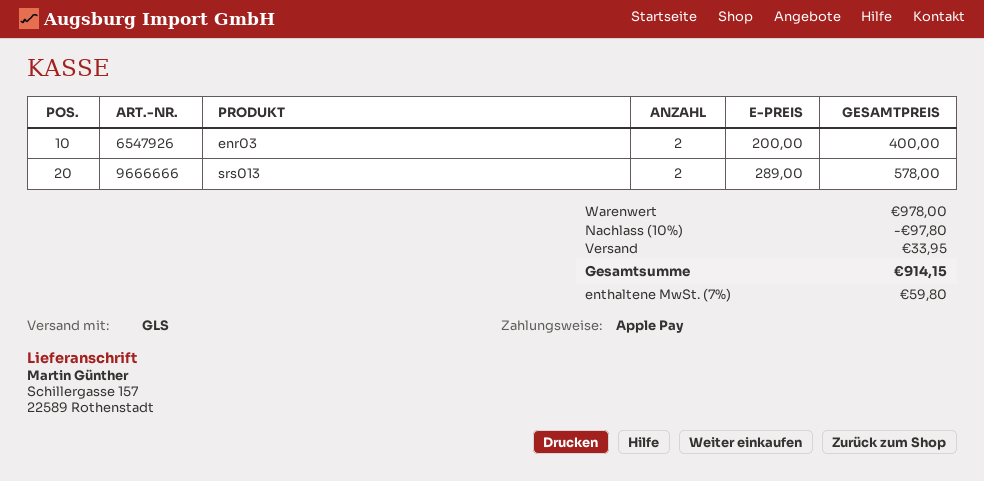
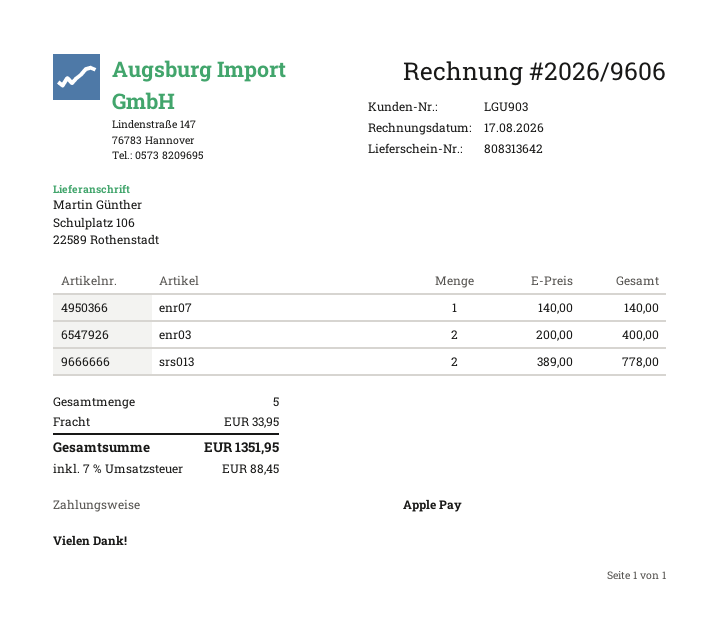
ship to: Schillergasse 157, 22589 Rothenstadt -> Schulplatz 106, 22589 Rothenstadt
srs013: 2 x 289.00 = 578.00 -> 2 x 389.00 = 778.00
enr07: none -> 1 x 140.00 = 140.00
discount: 10% = 97.80 -> none
tax: 7% = 59.80 -> 7% = 88.45
total: 914.15 -> 1351.95

